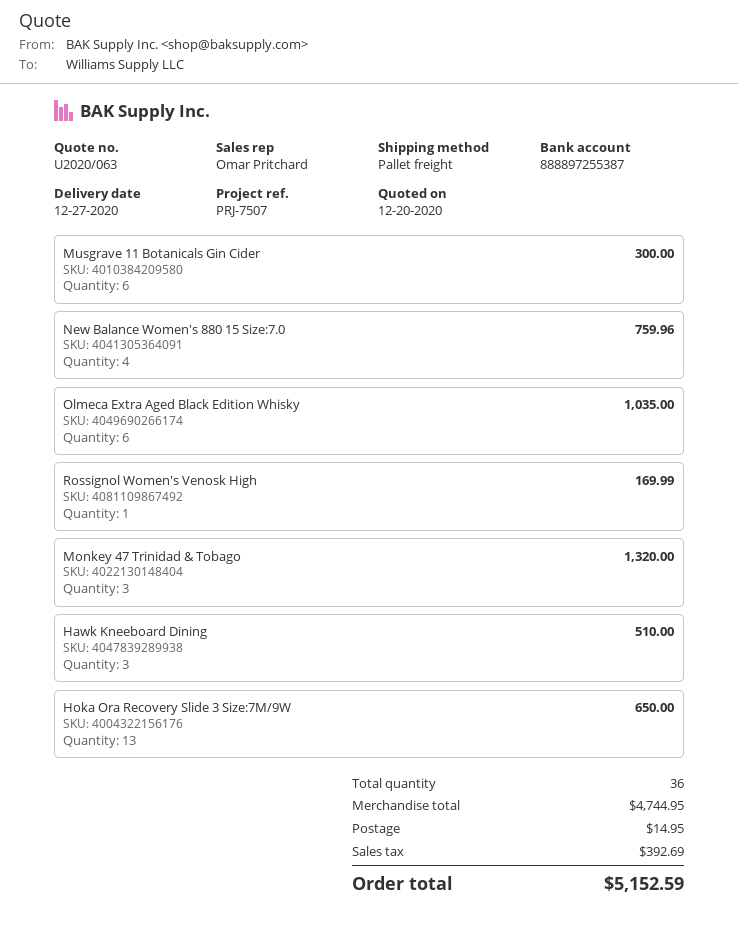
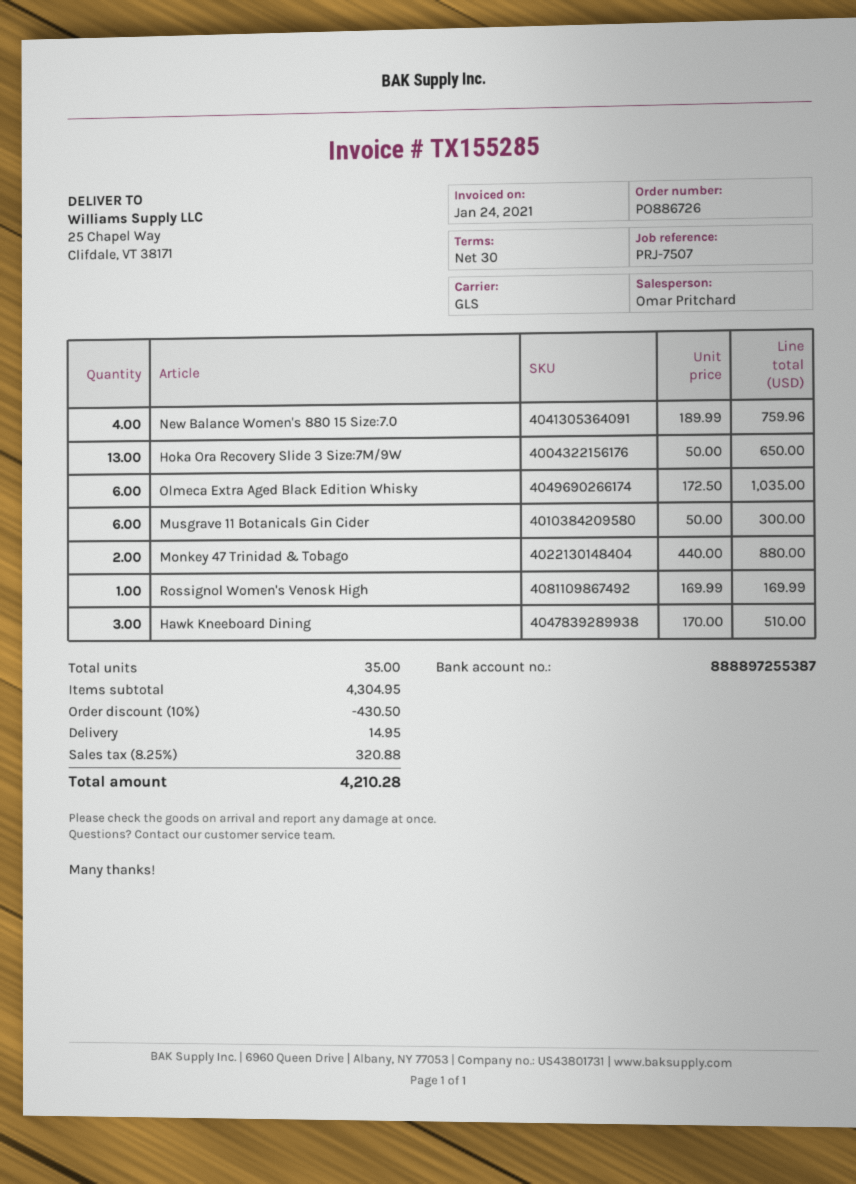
shipping method: pallet freight -> GLS
Monkey 47 Trinidad & Tobago: 3 for 1320.00 -> 2 for 880.00
total quantity: 36 -> 35
subtotal: 4744.95 -> 4304.95
discount: none -> 10% = 430.50
tax: 392.69 -> 320.88
total: 5152.59 -> 4210.28

